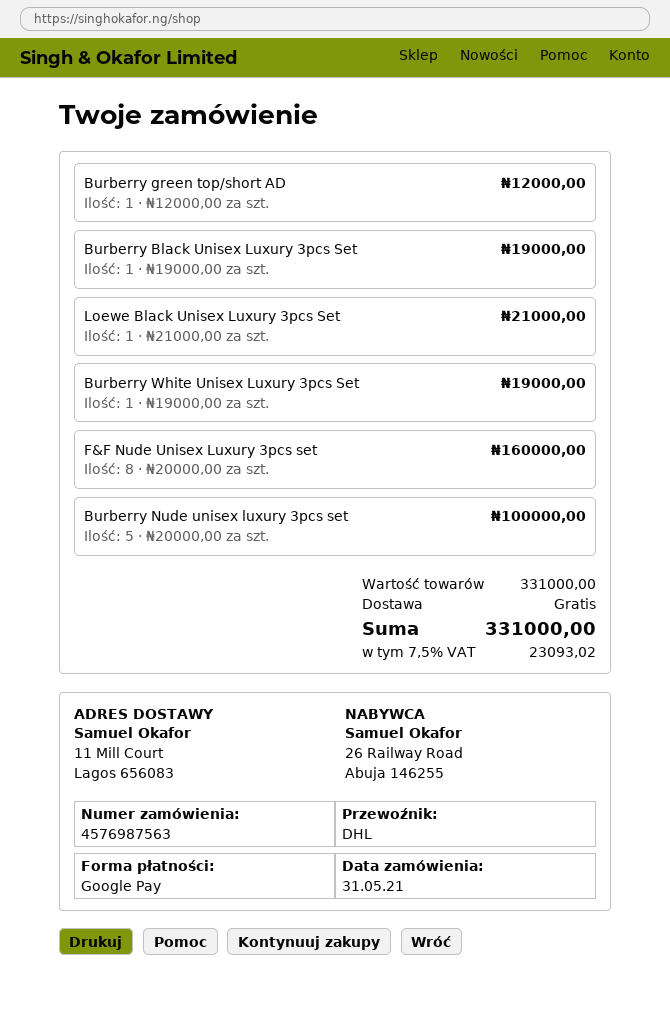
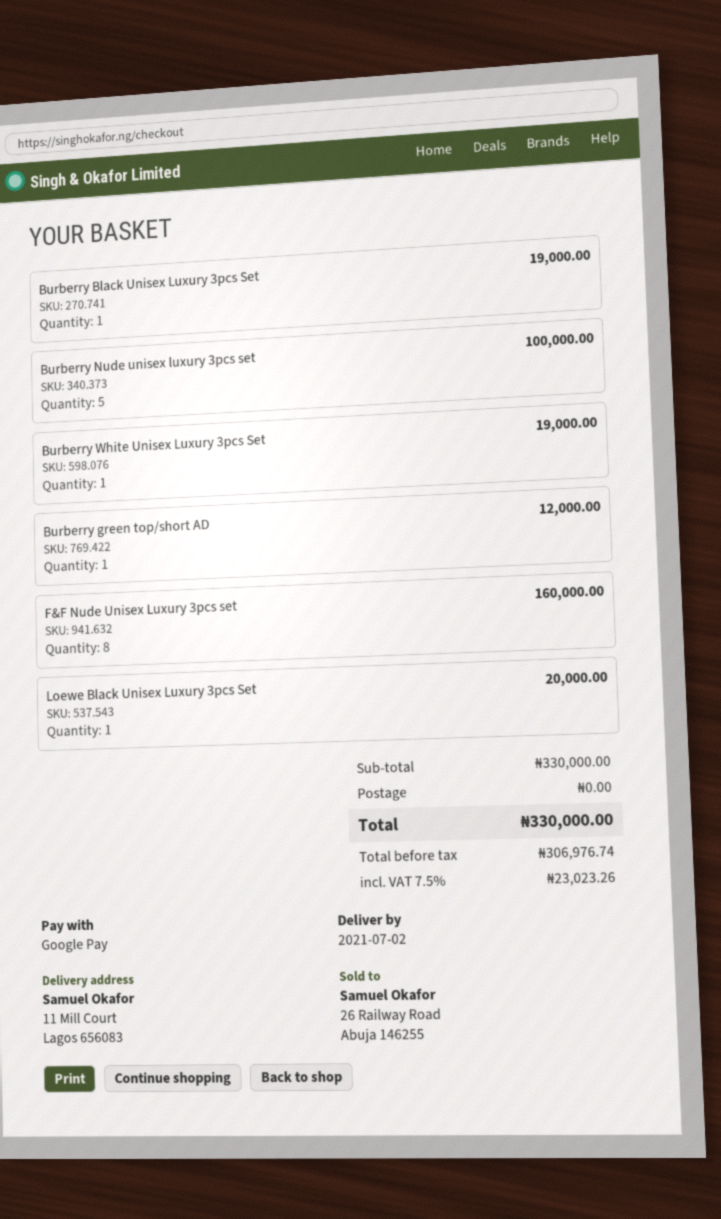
Loewe Black Unisex Luxury 3pcs Set: 1 for 21000.00 -> 1 for 20000.00
subtotal: 331000.00 -> 330000.00
tax: 7.5% = 23093.02 -> 7.5% = 23023.26
total: 331000.00 -> 330000.00

